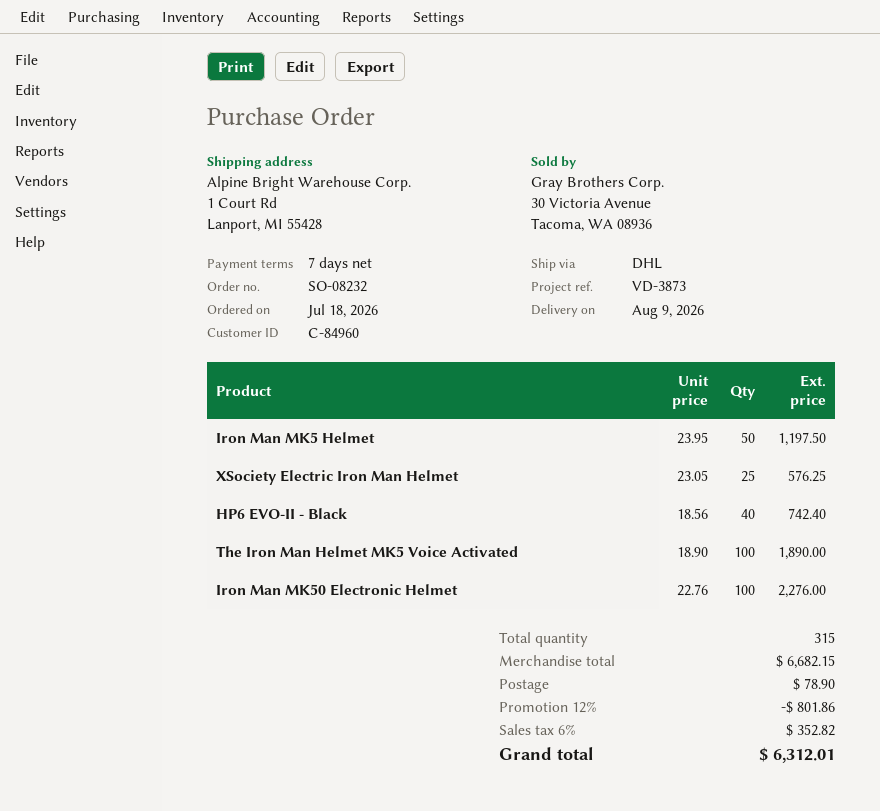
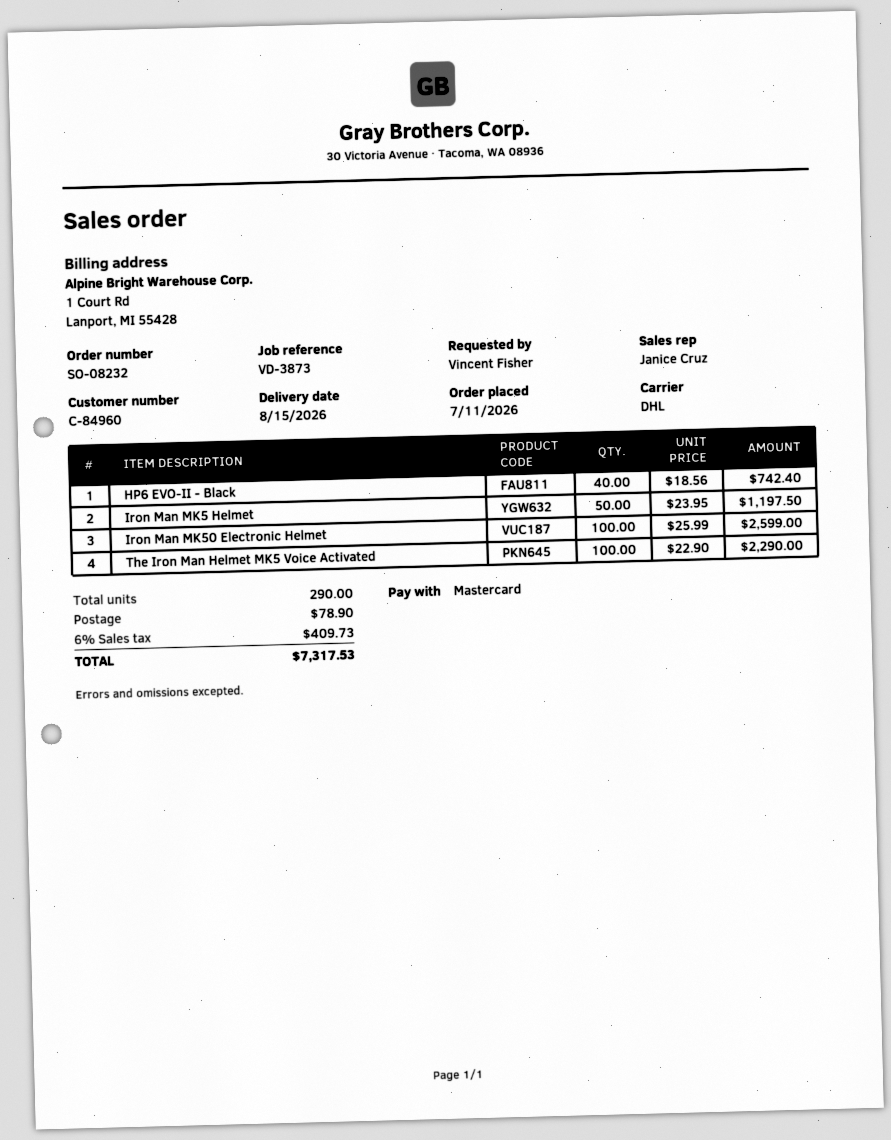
order date: 2026-07-18 -> 2026-07-11
delivery date: 2026-08-09 -> 2026-08-15
XSociety Electric Iron Man Helmet: 25 x 23.05 = 576.25 -> none
The Iron Man Helmet MK5 Voice Activated: 100 x 18.90 = 1890.00 -> 100 x 22.90 = 2290.00
Iron Man MK50 Electronic Helmet: 100 x 22.76 = 2276.00 -> 100 x 25.99 = 2599.00
total quantity: 315 -> 290
discount: 12% = 801.86 -> none
tax: 6% = 352.82 -> 6% = 409.73
total: 6312.01 -> 7317.53

